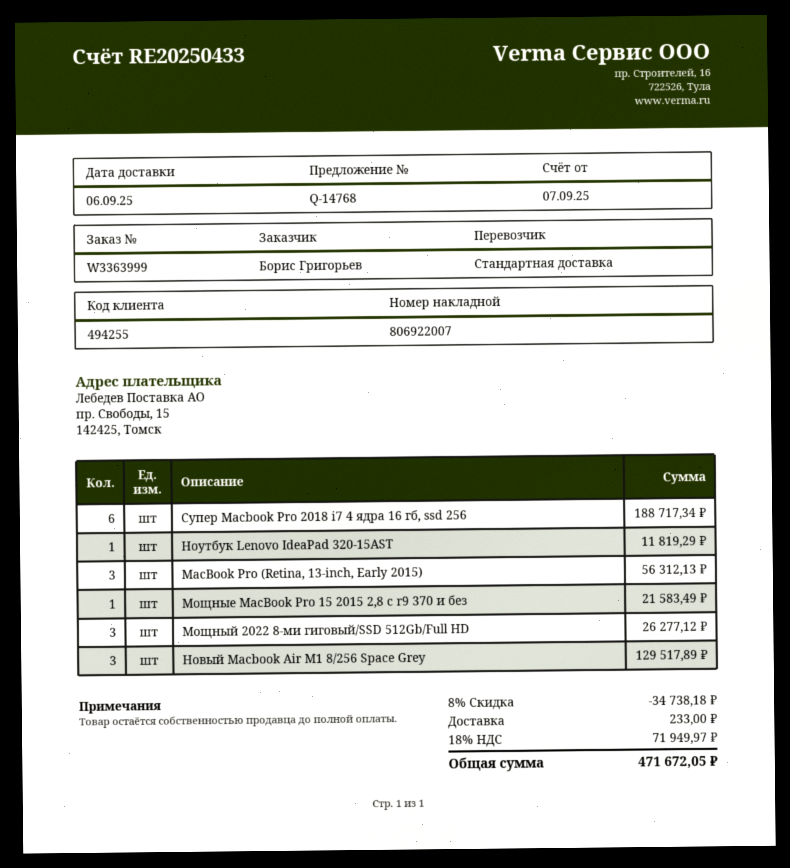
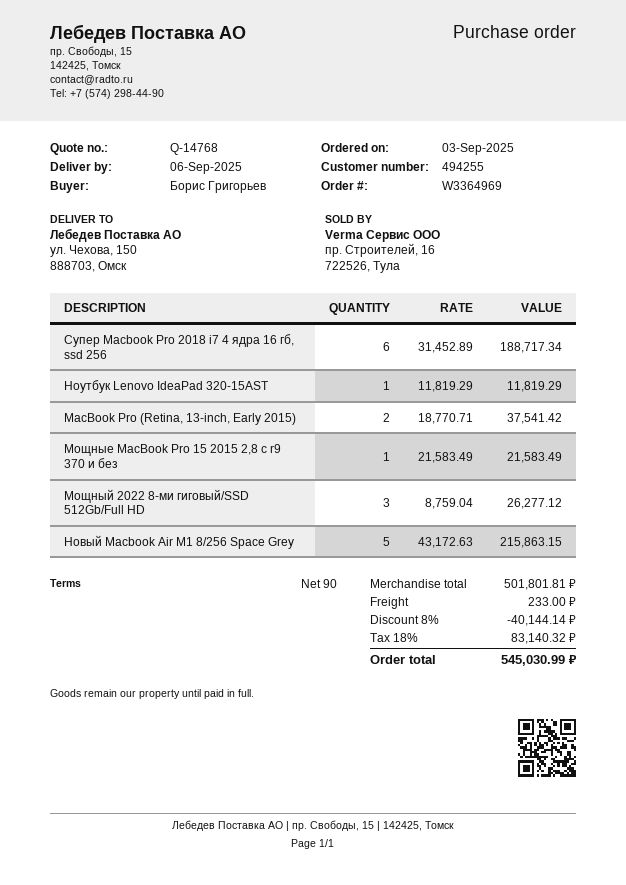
order number: W3363999 -> W3364969
MacBook Pro (Retina, 13-inch, Early 2015): 3 for 56312.13 -> 2 for 37541.42
Новый Macbook Air M1 8/256 Space Grey: 3 for 129517.89 -> 5 for 215863.15
discount: 8% = 34738.18 -> 8% = 40144.14
tax: 18% = 71949.97 -> 18% = 83140.32
total: 471672.05 -> 545030.99

